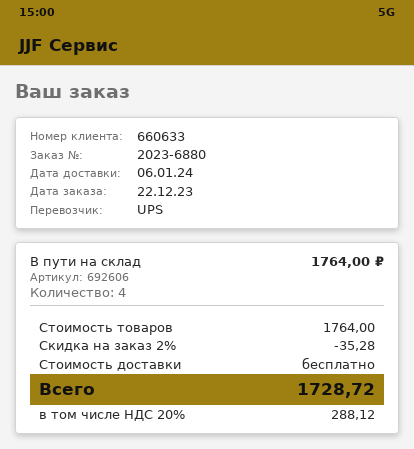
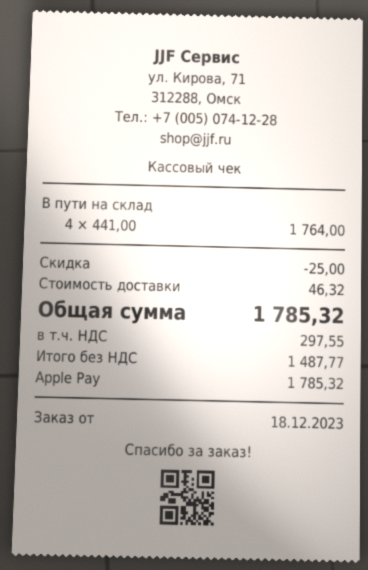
order date: 2023-12-22 -> 2023-12-18
discount: 35.28 -> 25.00
shipping: 0.00 -> 46.32
tax: 288.12 -> 297.55
total: 1728.72 -> 1785.32

